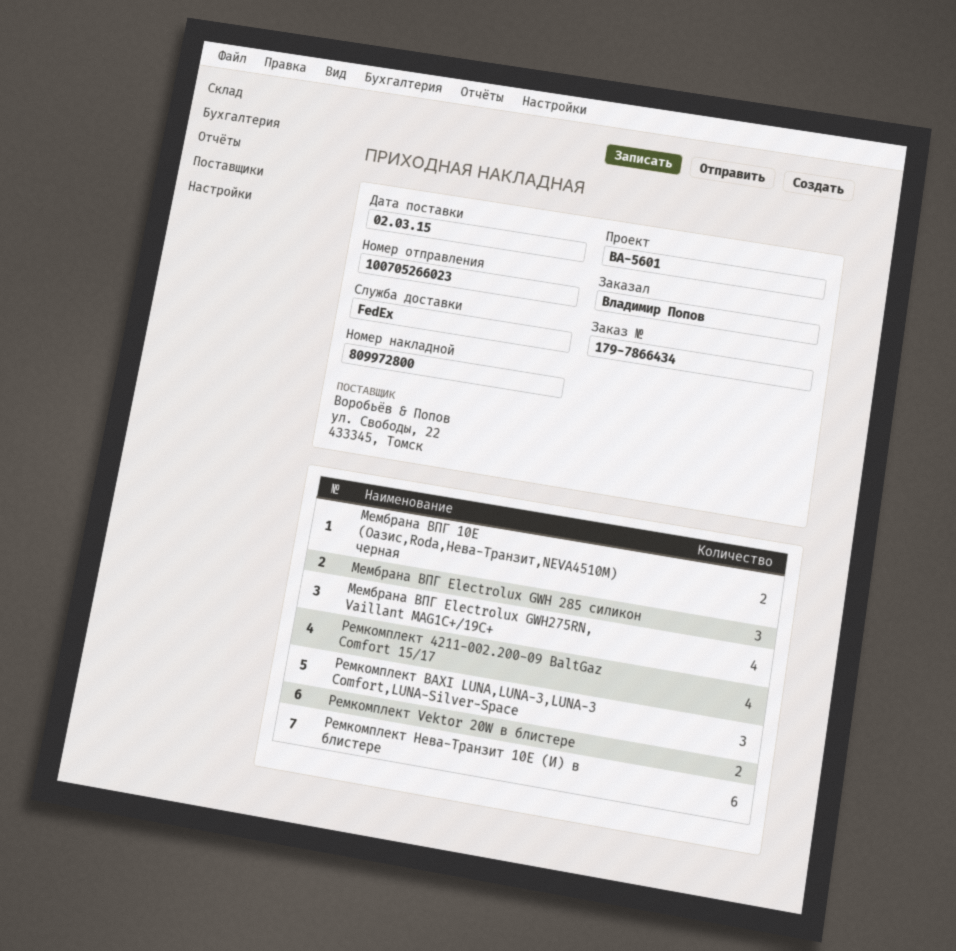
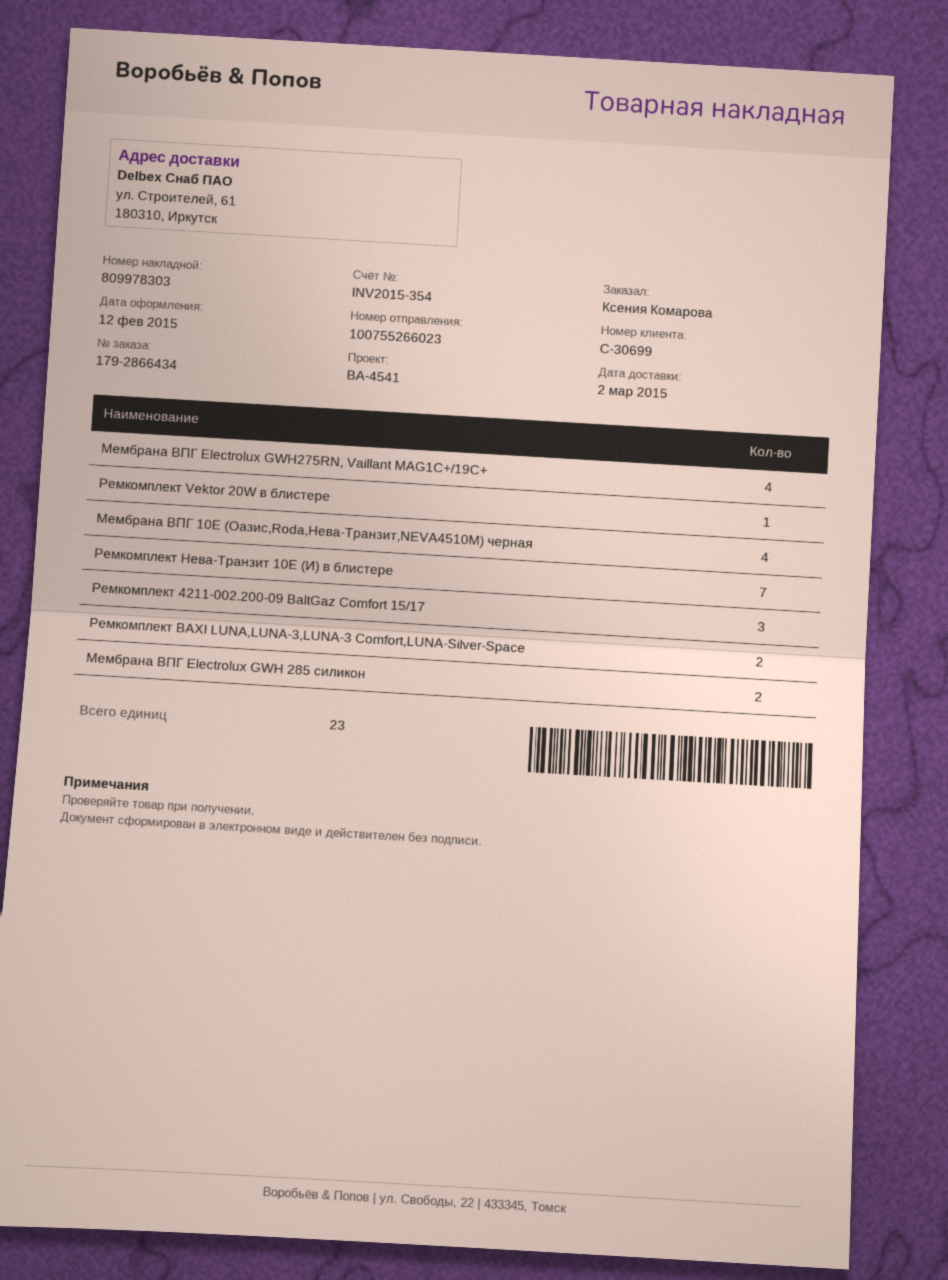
order number: 179-7866434 -> 179-2866434
delivery note number: 809972800 -> 809978303
reference: BA-5601 -> BA-4541
ordered by: Владимир Попов -> Ксения Комарова
tracking number: 100705266023 -> 100755266023
Мембрана ВПГ 10Е (Оазис,Roda,Нева-Транзит,NEVA4510M) черная: 2 -> 4
Мембрана ВПГ Electrolux GWH 285 силикон: 3 -> 2
Ремкомплект 4211-002.200-09 BaltGaz Comfort 15/17: 4 -> 3
Ремкомплект BAXI LUNA,LUNA-3,LUNA-3 Comfort,LUNA-Silver-Space: 3 -> 2
Ремкомплект Vektor 20W в блистере: 2 -> 1
Ремкомплект Нева-Транзит 10Е (И) в блистере: 6 -> 7

